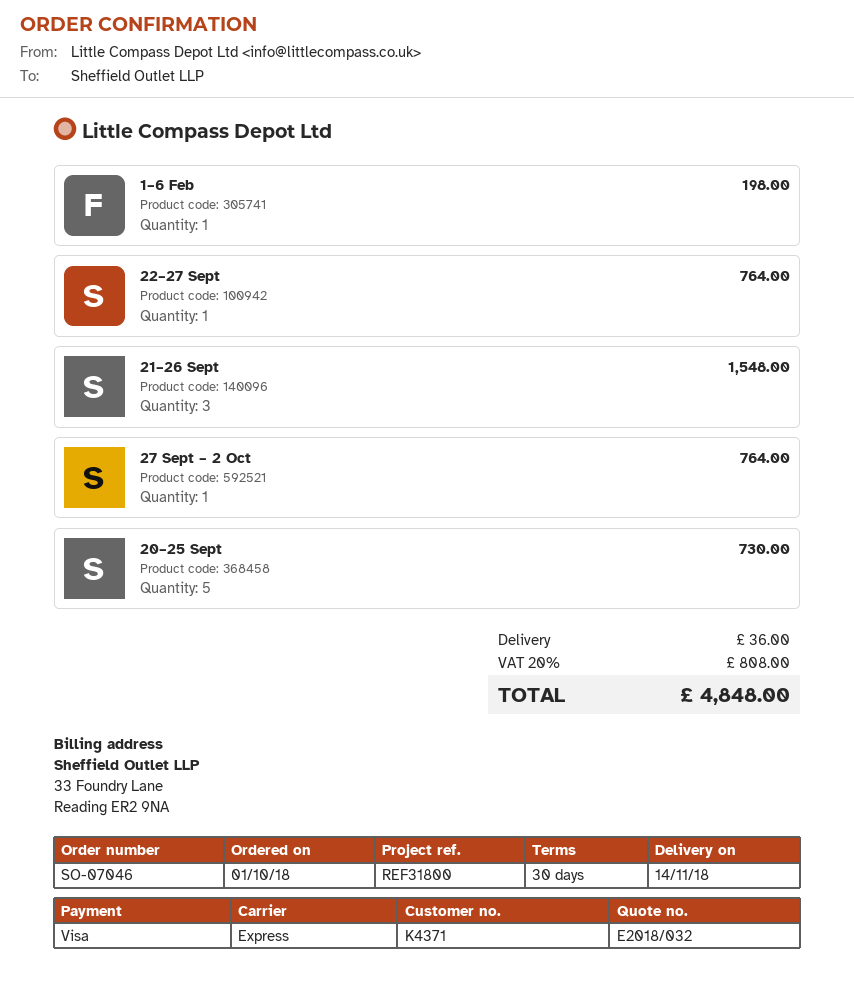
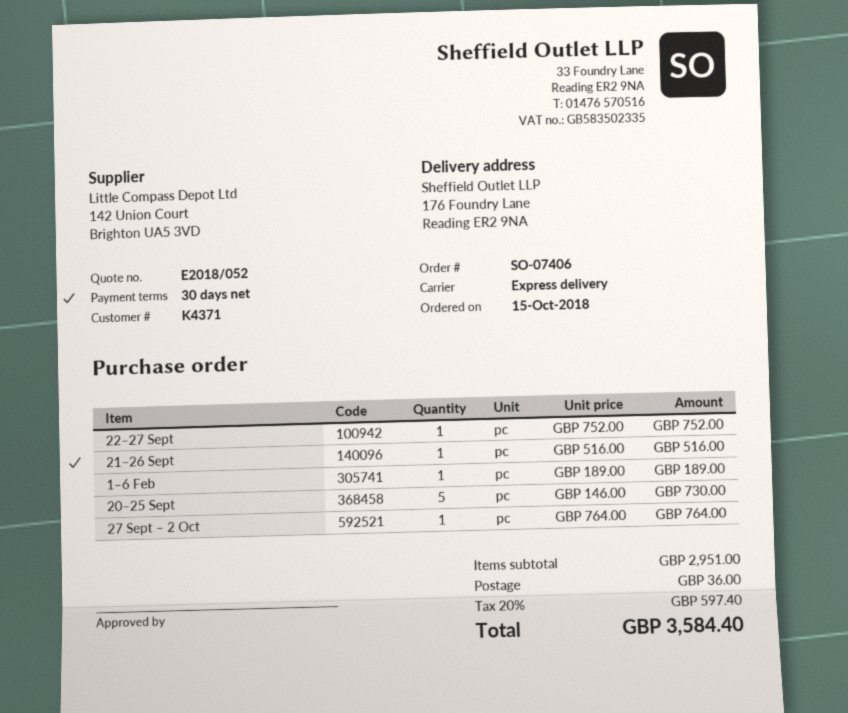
quote number: E2018/032 -> E2018/052
order number: SO-07046 -> SO-07406
order date: 2018-10-01 -> 2018-10-15
1–6 Feb: 1 for 198.00 -> 1 for 189.00
22–27 Sept: 1 for 764.00 -> 1 for 752.00
21–26 Sept: 3 for 1548.00 -> 1 for 516.00
tax: 20% = 808.00 -> 20% = 597.40
total: 4848.00 -> 3584.40

